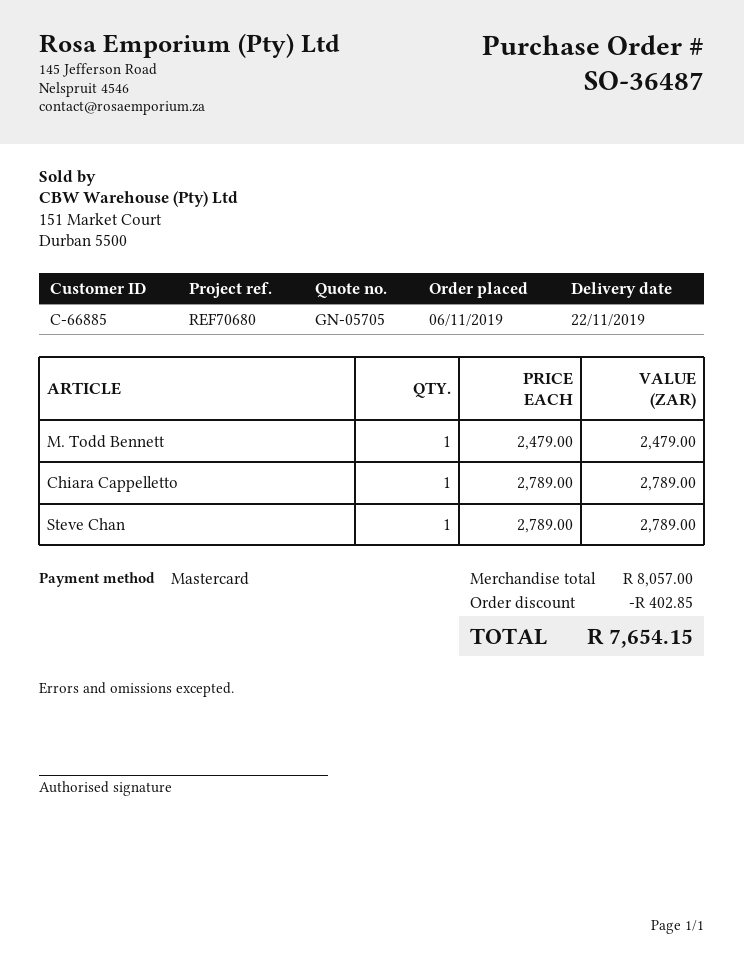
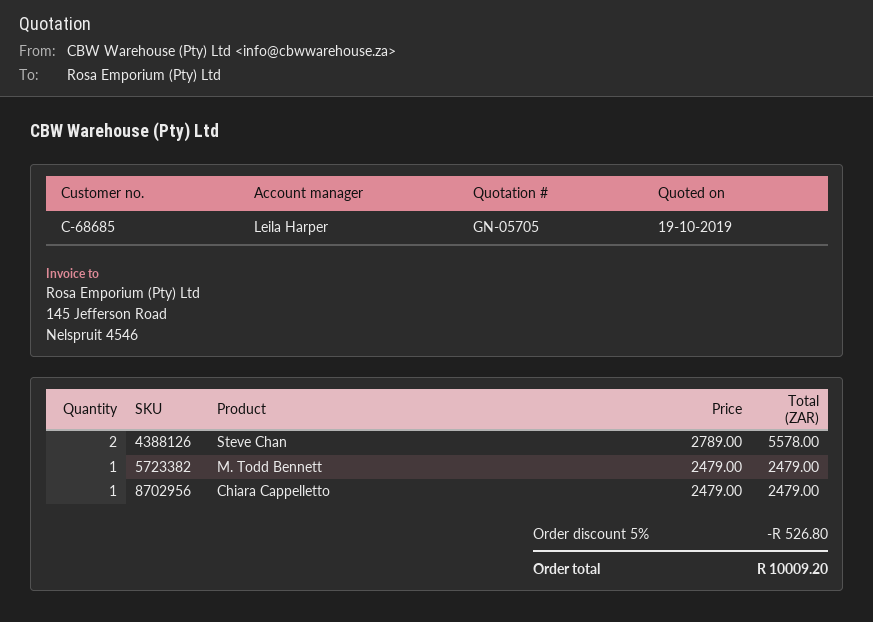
customer number: C-66885 -> C-68685
Chiara Cappelletto: 1 x 2789.00 = 2789.00 -> 1 x 2479.00 = 2479.00
Steve Chan: 1 x 2789.00 = 2789.00 -> 2 x 2789.00 = 5578.00
discount: 402.85 -> 526.80
total: 7654.15 -> 10009.20

